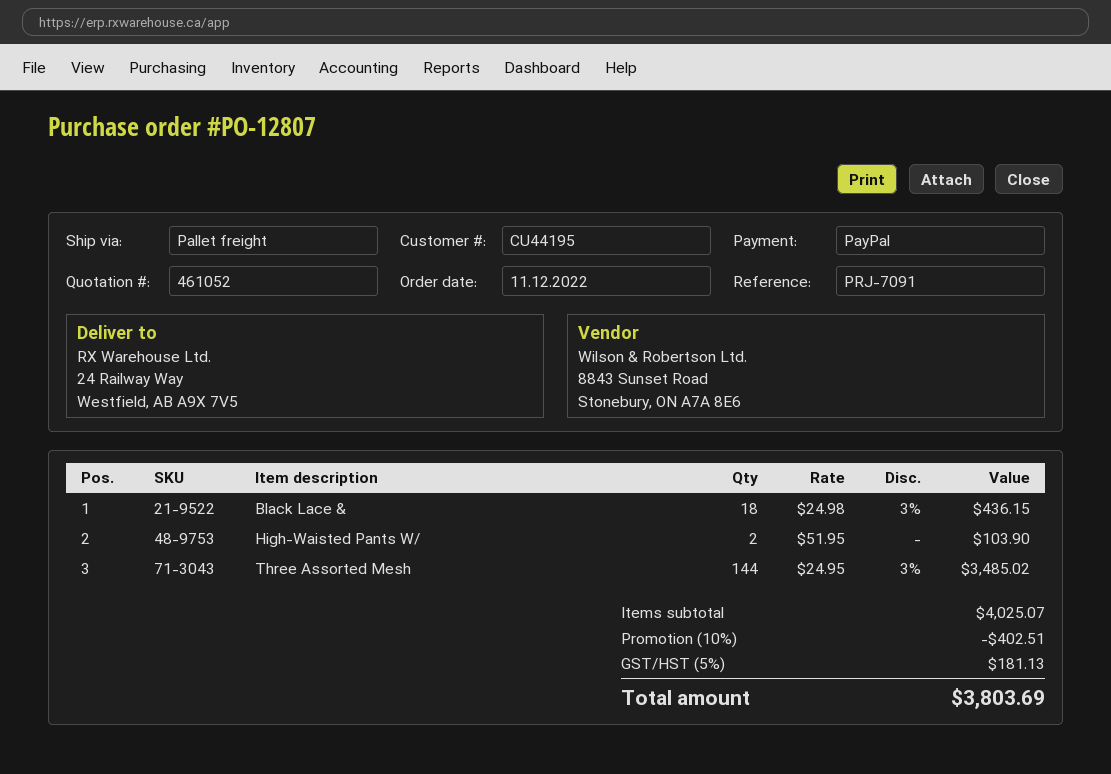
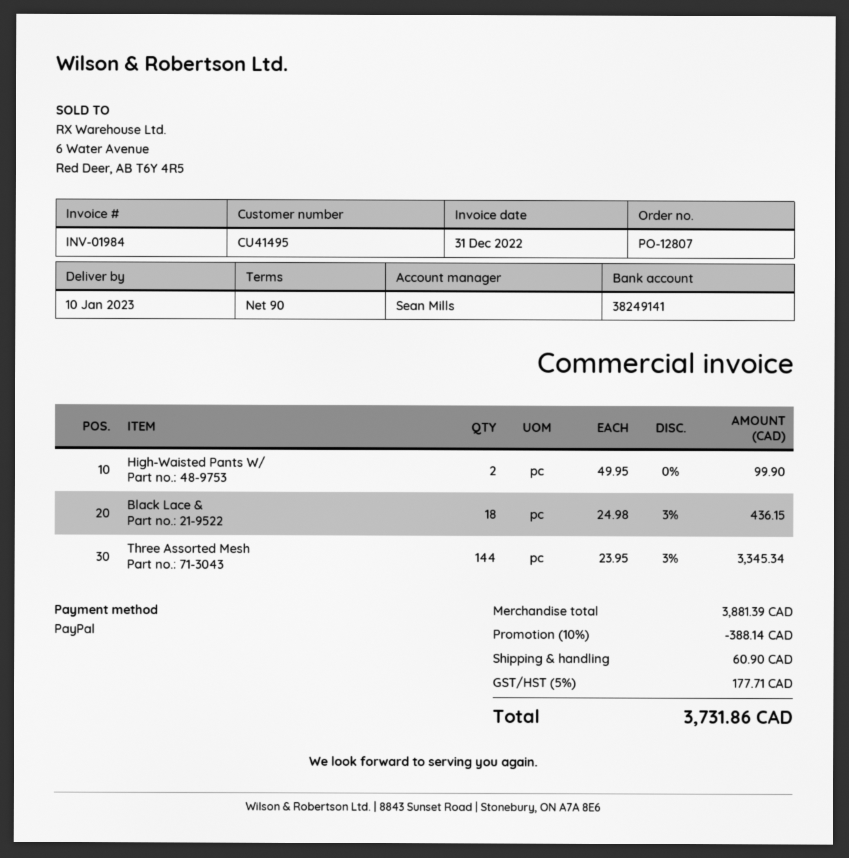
customer number: CU44195 -> CU41495
High-Waisted Pants W/: 2 x 51.95 = 103.90 -> 2 x 49.95 = 99.90
Three Assorted Mesh: 144 x 24.95 - 3% = 3485.02 -> 144 x 23.95 - 3% = 3345.34
subtotal: 4025.07 -> 3881.39
discount: 10% = 402.51 -> 10% = 388.14
shipping: none -> 60.90
tax: 5% = 181.13 -> 5% = 177.71
total: 3803.69 -> 3731.86

